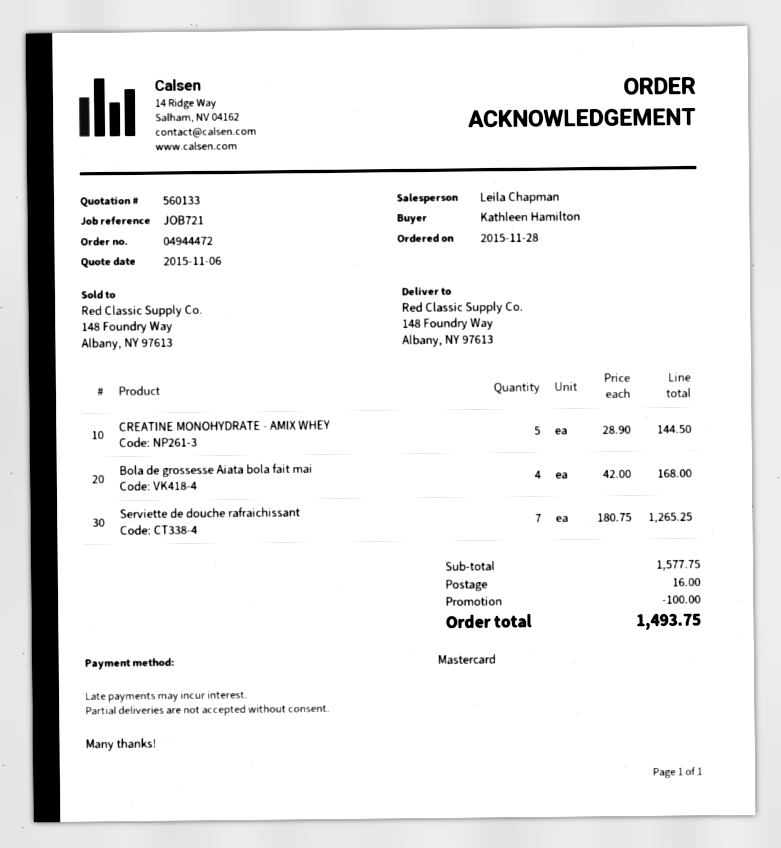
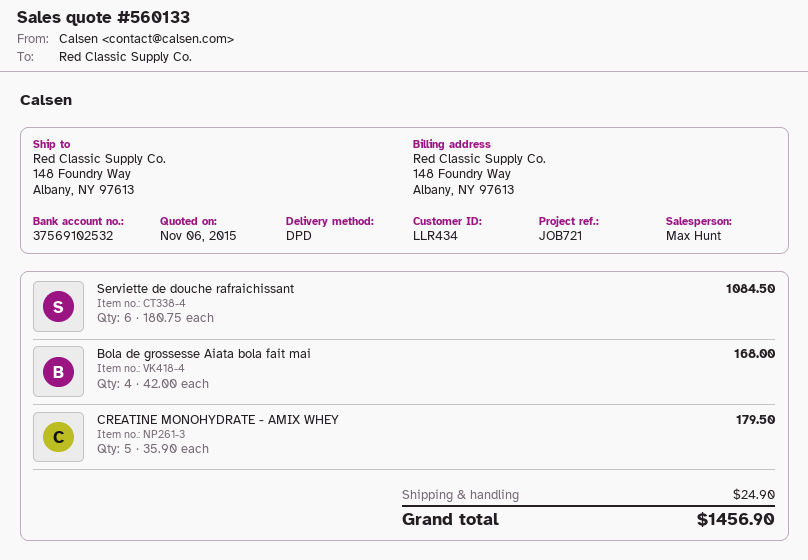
sales rep: Leila Chapman -> Max Hunt
CREATINE MONOHYDRATE - AMIX WHEY: 5 x 28.90 = 144.50 -> 5 x 35.90 = 179.50
Serviette de douche rafraichissant: 7 x 180.75 = 1265.25 -> 6 x 180.75 = 1084.50
discount: 100.00 -> none
shipping: 16.00 -> 24.90
total: 1493.75 -> 1456.90

